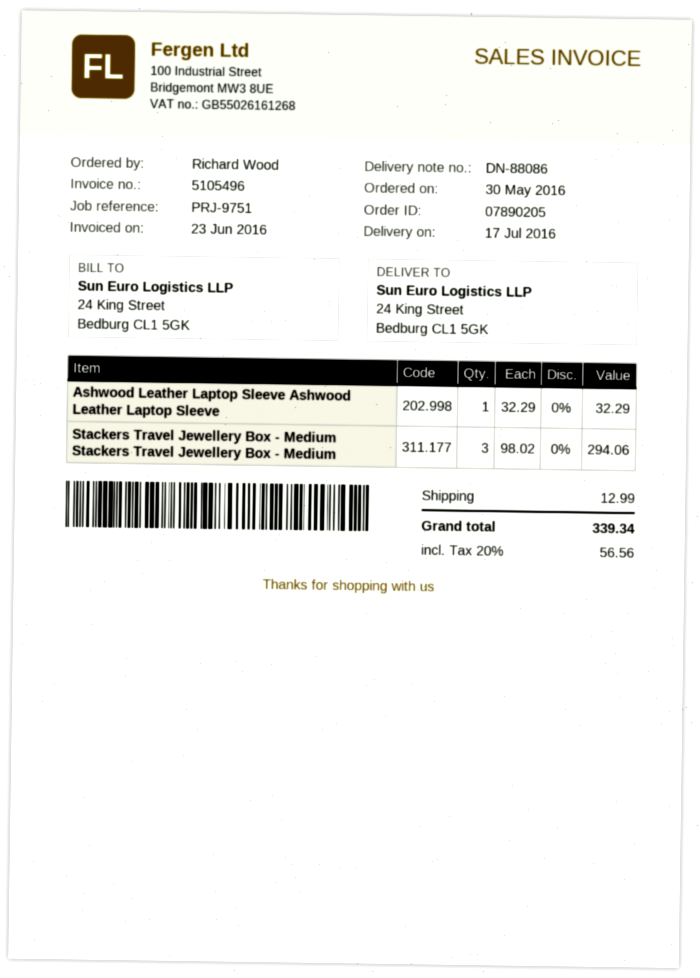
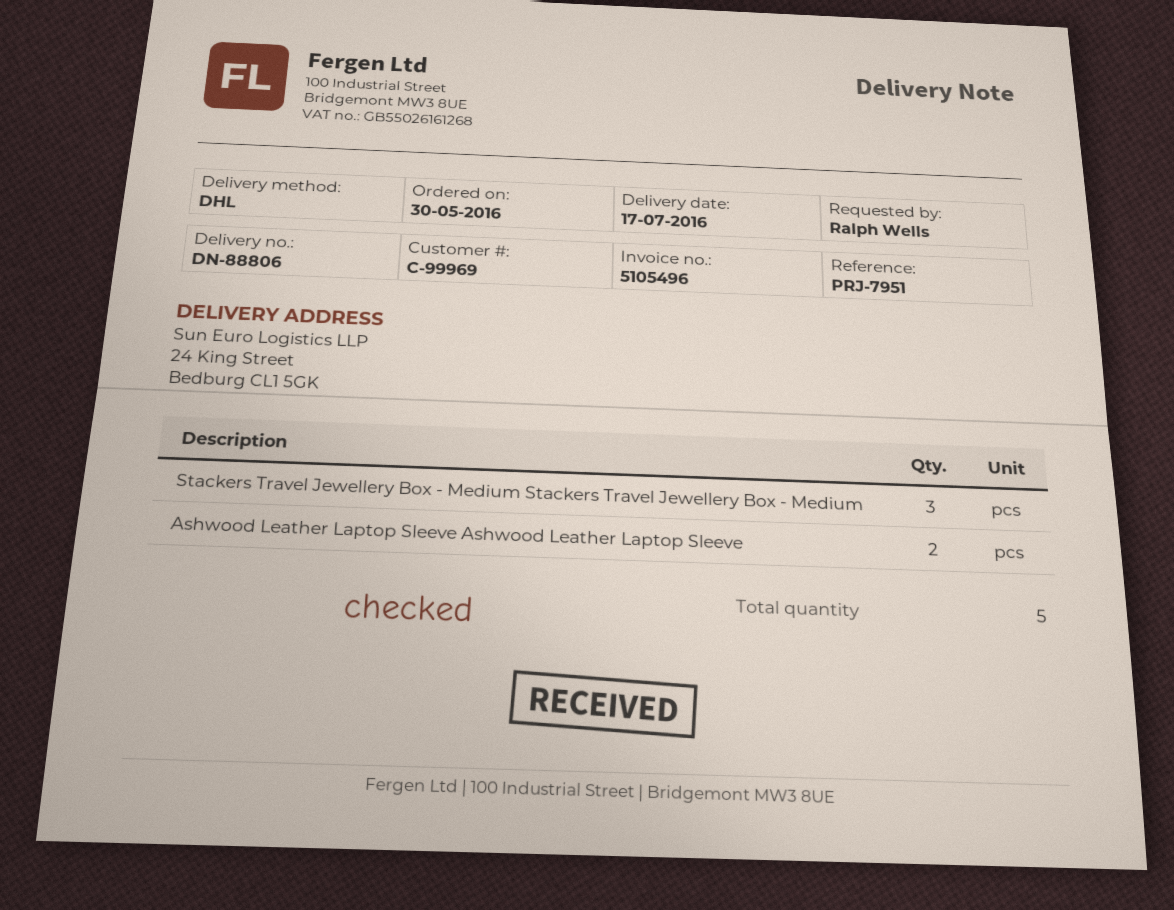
delivery note number: DN-88086 -> DN-88806
reference: PRJ-9751 -> PRJ-7951
ordered by: Richard Wood -> Ralph Wells
Ashwood Leather Laptop Sleeve Ashwood Leather Laptop Sleeve: 1 -> 2

